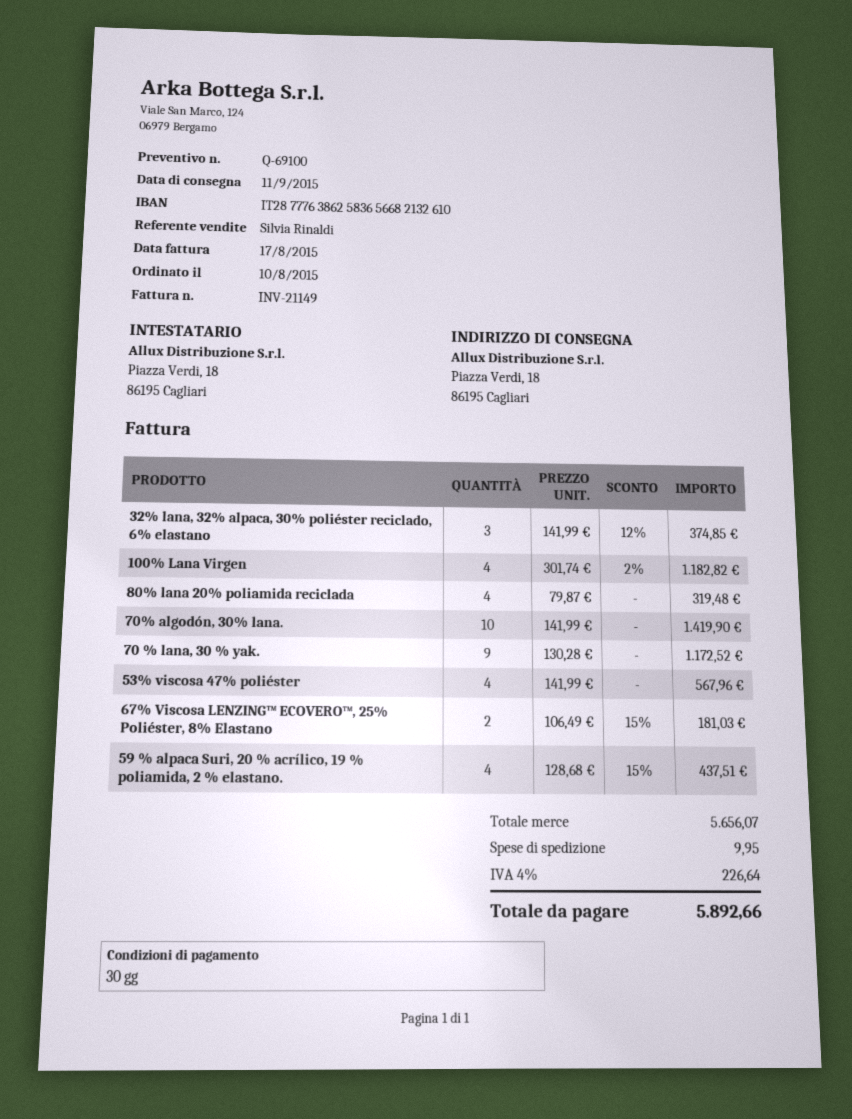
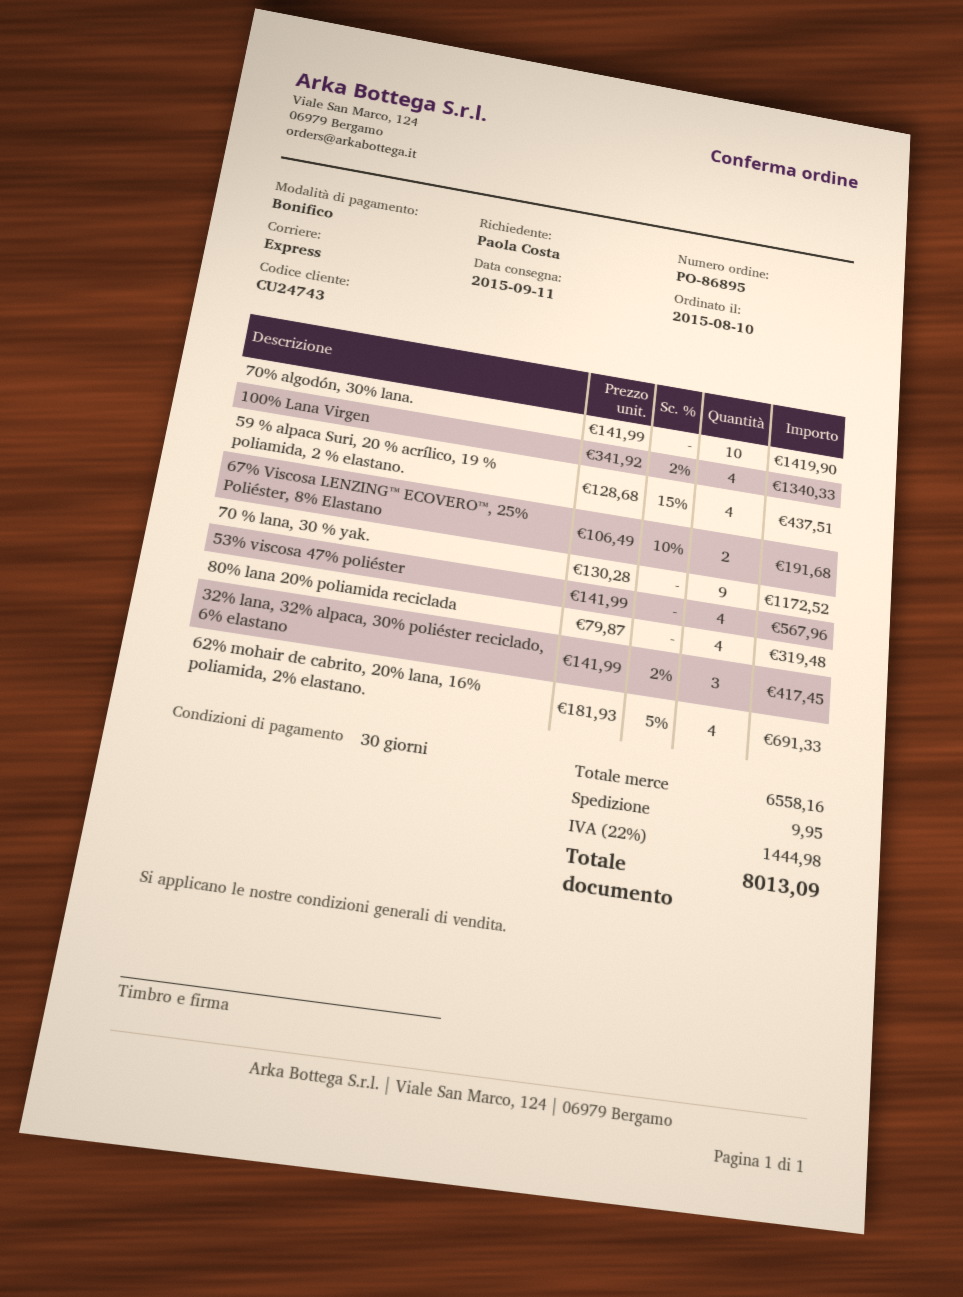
32% lana, 32% alpaca, 30% poliéster reciclado, 6% elastano: 3 x 141.99 - 12% = 374.85 -> 3 x 141.99 - 2% = 417.45
100% Lana Virgen: 4 x 301.74 - 2% = 1182.82 -> 4 x 341.92 - 2% = 1340.33
67% Viscosa LENZING™ ECOVERO™, 25% Poliéster, 8% Elastano: 2 x 106.49 - 15% = 181.03 -> 2 x 106.49 - 10% = 191.68
62% mohair de cabrito, 20% lana, 16% poliamida, 2% elastano.: none -> 4 x 181.93 - 5% = 691.33
subtotal: 5656.07 -> 6558.16
tax: 4% = 226.64 -> 22% = 1444.98
total: 5892.66 -> 8013.09

